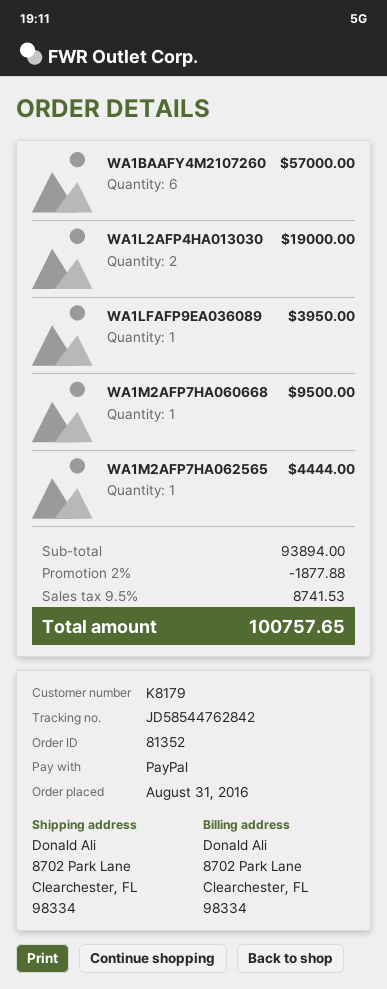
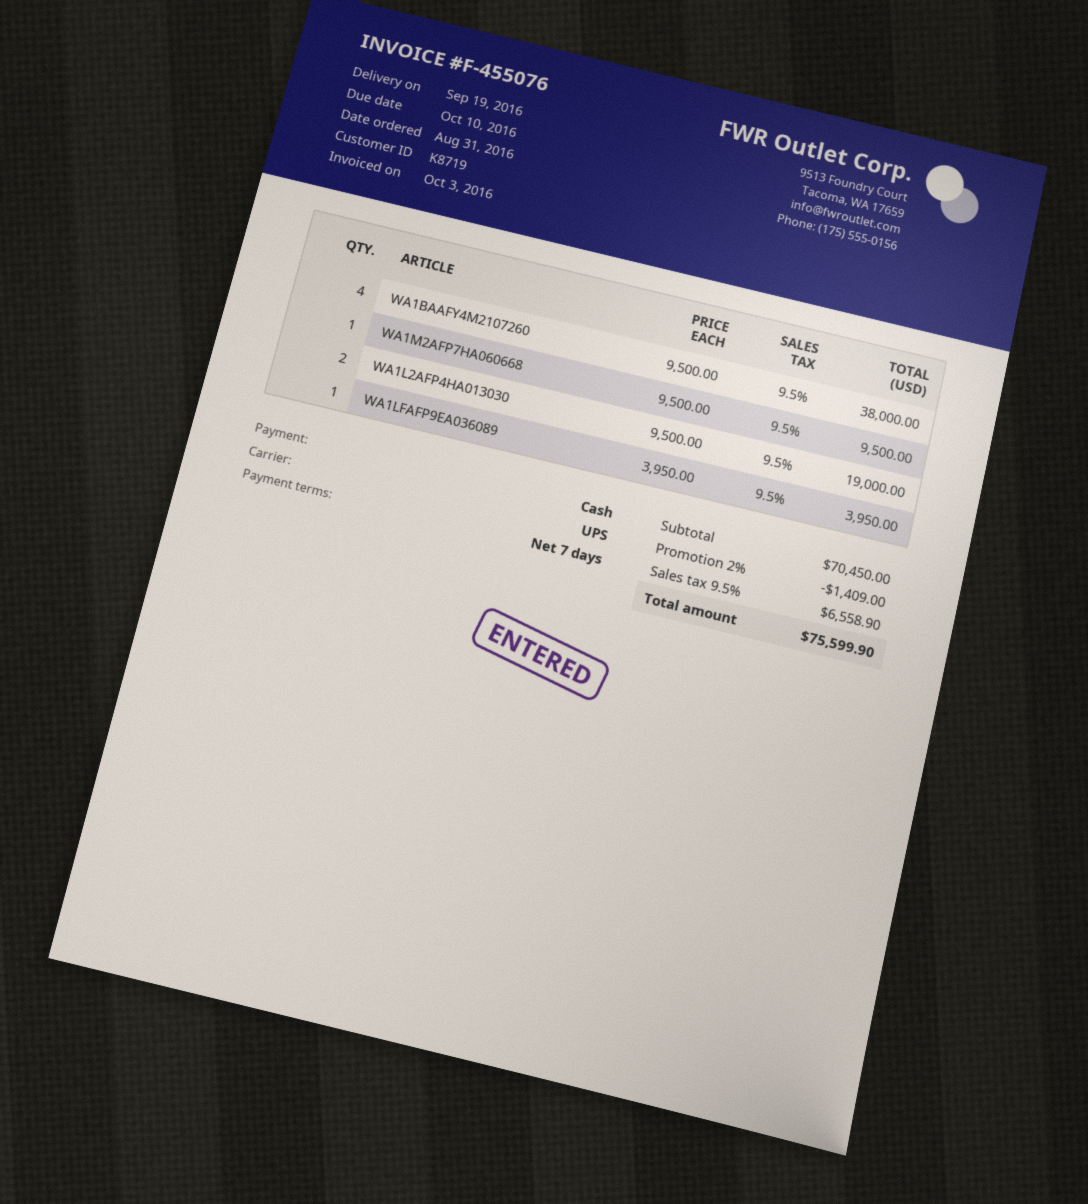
customer number: K8179 -> K8719
payment method: PayPal -> cash
WA1BAAFY4M2107260: 6 for 57000.00 -> 4 for 38000.00
WA1M2AFP7HA062565: 1 for 4444.00 -> none
subtotal: 93894.00 -> 70450.00
discount: 2% = 1877.88 -> 2% = 1409.00
tax: 9.5% = 8741.53 -> 9.5% = 6558.90
total: 100757.65 -> 75599.90

